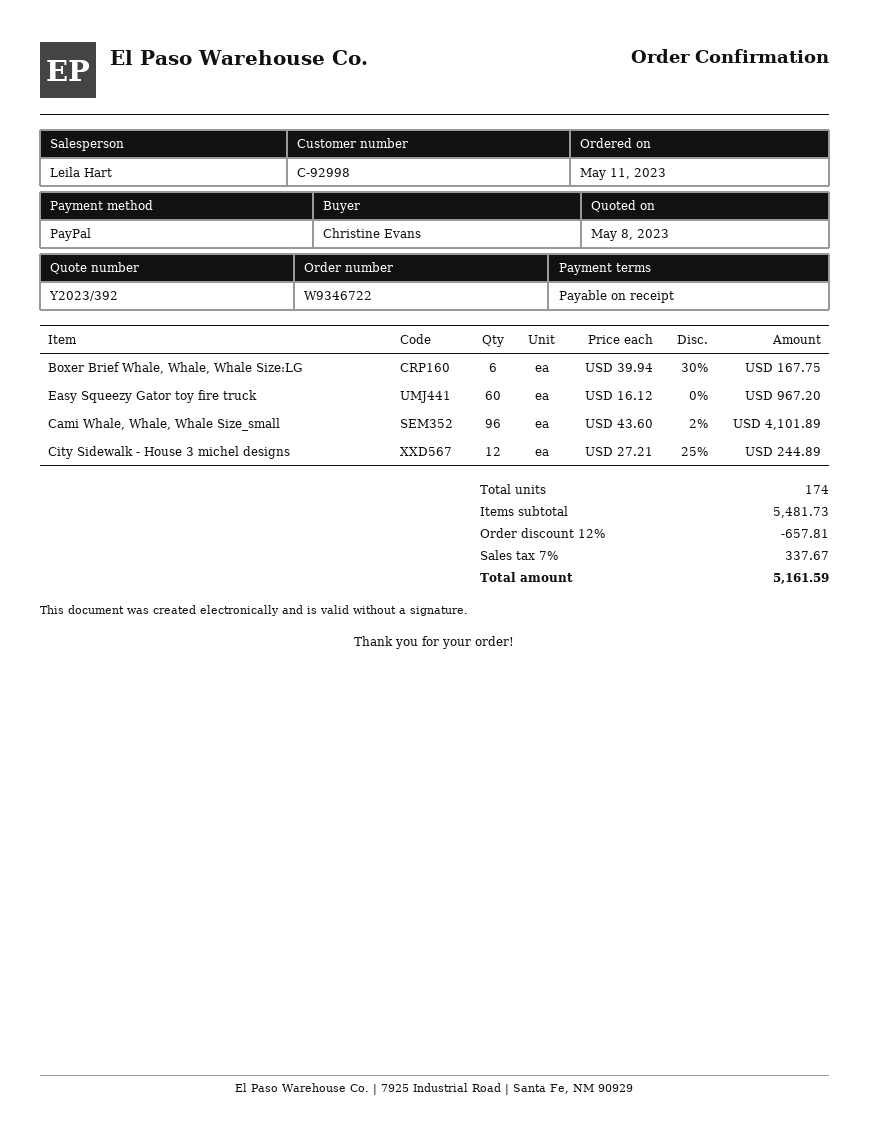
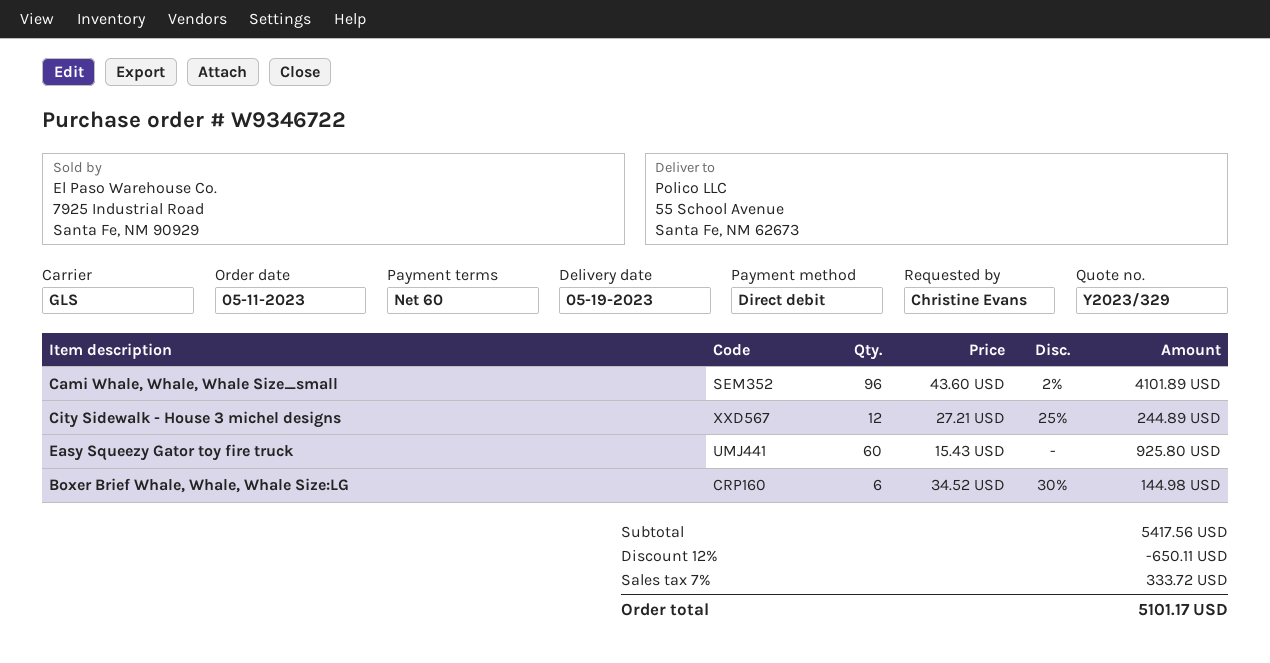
quote number: Y2023/392 -> Y2023/329
payment terms: on receipt -> 60 days
payment method: PayPal -> direct debit
Boxer Brief Whale, Whale, Whale Size:LG: 6 x 39.94 - 30% = 167.75 -> 6 x 34.52 - 30% = 144.98
Easy Squeezy Gator toy fire truck: 60 x 16.12 = 967.20 -> 60 x 15.43 = 925.80
subtotal: 5481.73 -> 5417.56
discount: 12% = 657.81 -> 12% = 650.11
tax: 7% = 337.67 -> 7% = 333.72
total: 5161.59 -> 5101.17

